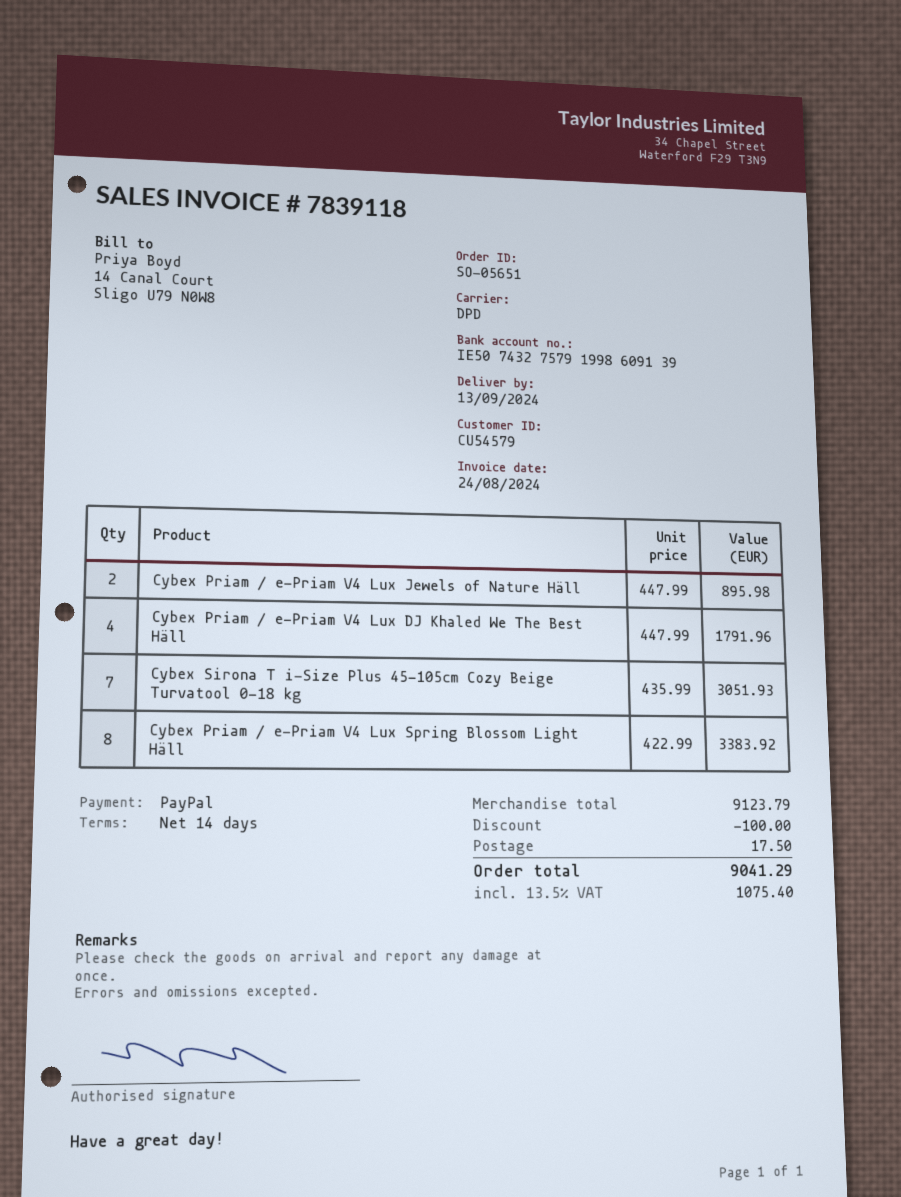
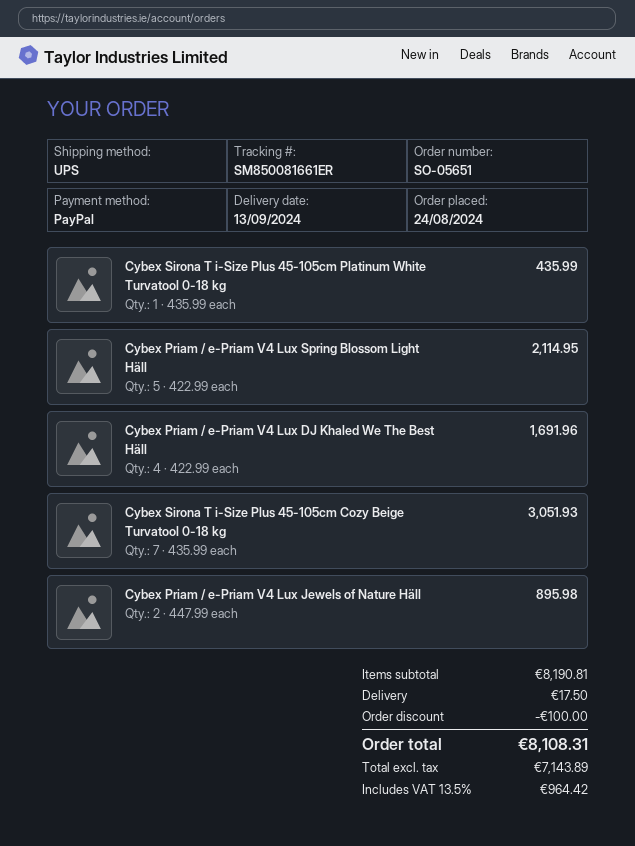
shipping method: DPD -> UPS
Cybex Priam / e-Priam V4 Lux DJ Khaled We The Best Häll: 4 x 447.99 = 1791.96 -> 4 x 422.99 = 1691.96
Cybex Priam / e-Priam V4 Lux Spring Blossom Light Häll: 8 x 422.99 = 3383.92 -> 5 x 422.99 = 2114.95
Cybex Sirona T i-Size Plus 45-105cm Platinum White Turvatool 0-18 kg: none -> 1 x 435.99 = 435.99
subtotal: 9123.79 -> 8190.81
tax: 13.5% = 1075.40 -> 13.5% = 964.42
total: 9041.29 -> 8108.31

